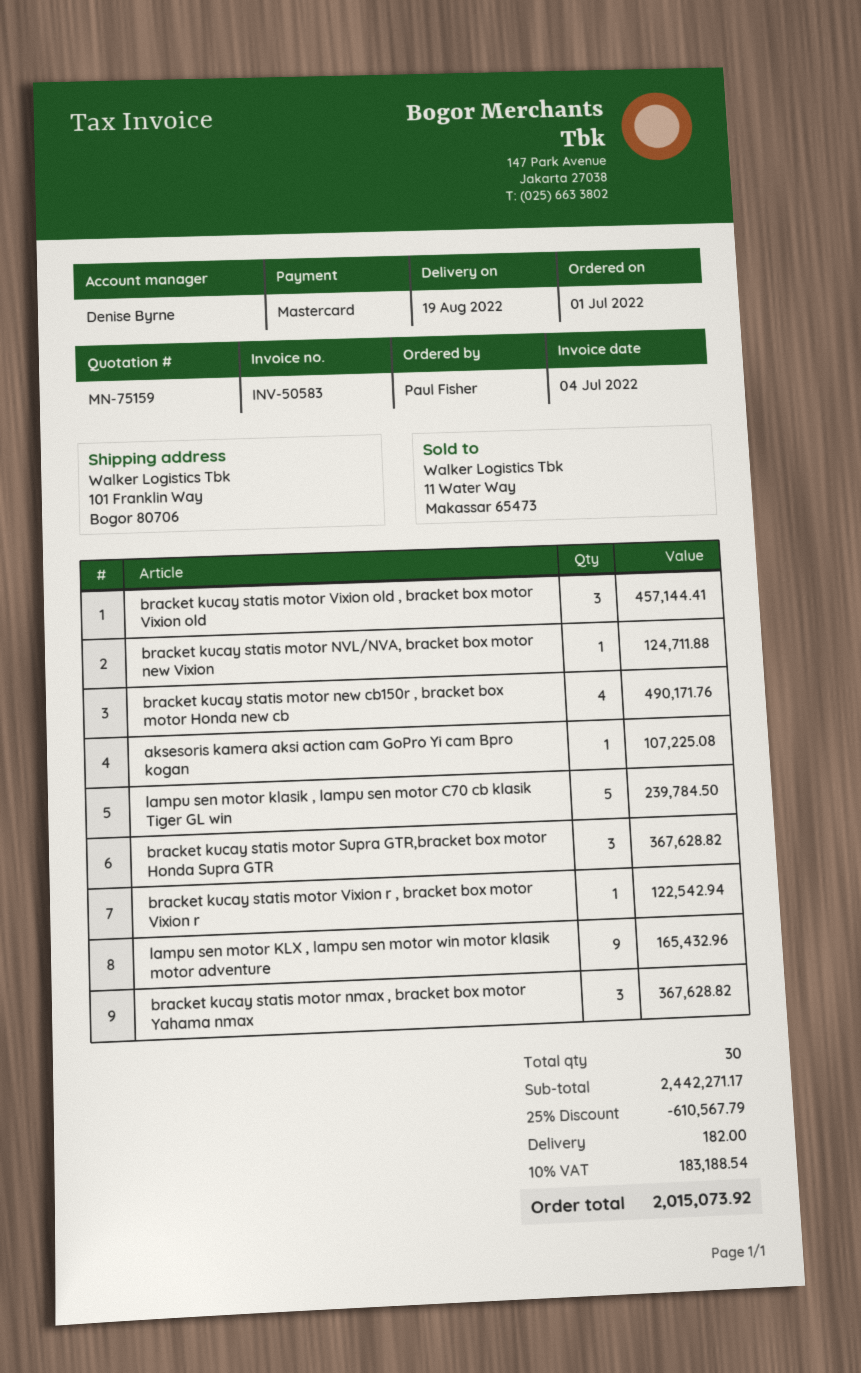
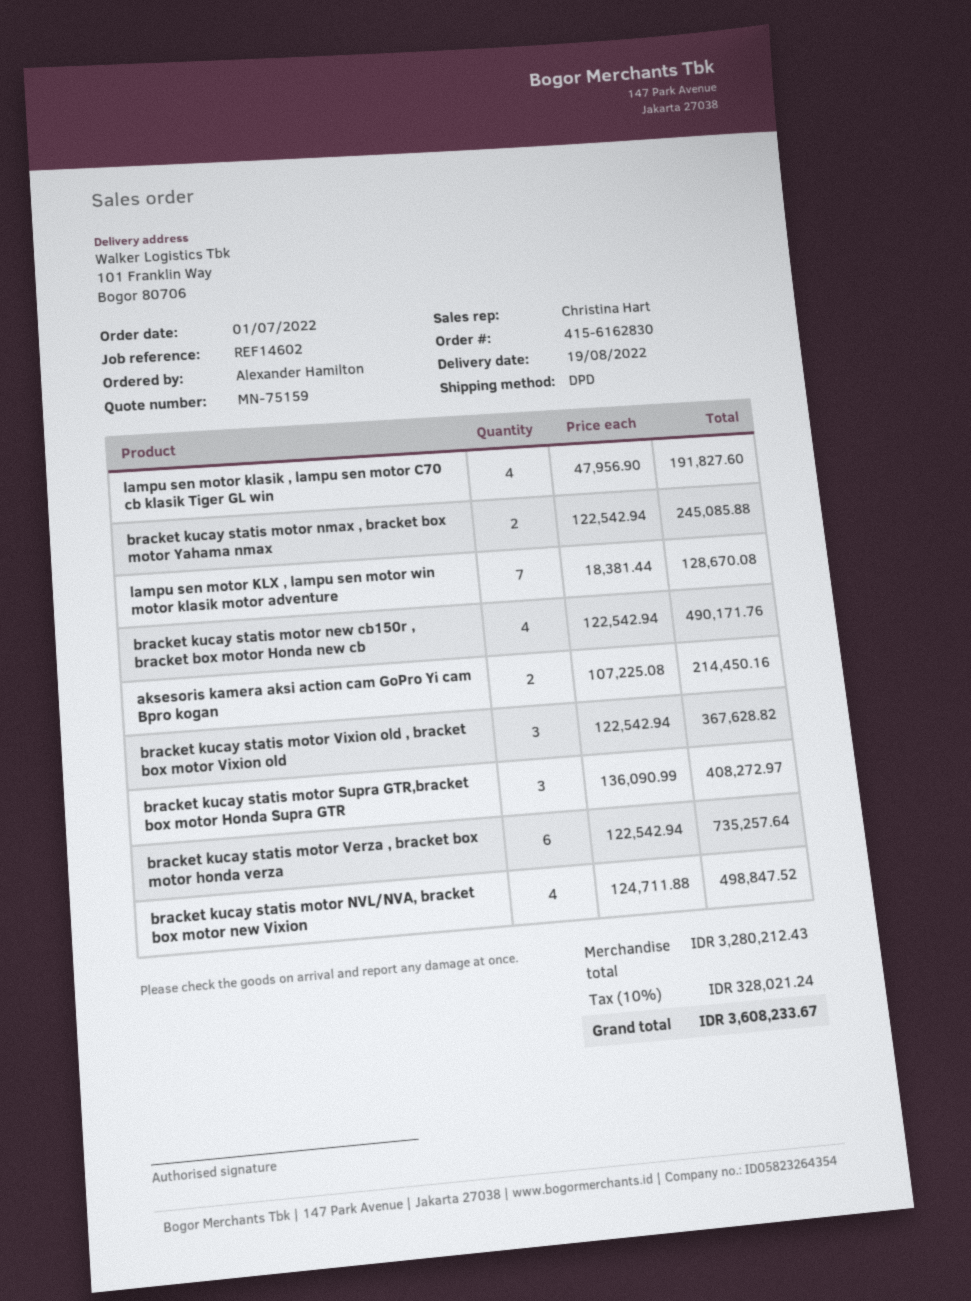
ordered by: Paul Fisher -> Alexander Hamilton
sales rep: Denise Byrne -> Christina Hart
bracket kucay statis motor Vixion old , bracket box motor Vixion old: 3 for 457144.41 -> 3 for 367628.82
bracket kucay statis motor NVL/NVA, bracket box motor new Vixion: 1 for 124711.88 -> 4 for 498847.52
aksesoris kamera aksi action cam GoPro Yi cam Bpro kogan: 1 for 107225.08 -> 2 for 214450.16
lampu sen motor klasik , lampu sen motor C70 cb klasik Tiger GL win: 5 for 239784.50 -> 4 for 191827.60
bracket kucay statis motor Supra GTR,bracket box motor Honda Supra GTR: 3 for 367628.82 -> 3 for 408272.97
bracket kucay statis motor Vixion r , bracket box motor Vixion r: 1 for 122542.94 -> none
lampu sen motor KLX , lampu sen motor win motor klasik motor adventure: 9 for 165432.96 -> 7 for 128670.08
bracket kucay statis motor nmax , bracket box motor Yahama nmax: 3 for 367628.82 -> 2 for 245085.88
bracket kucay statis motor Verza , bracket box motor honda verza: none -> 6 for 735257.64
subtotal: 2442271.17 -> 3280212.43
discount: 25% = 610567.79 -> none
shipping: 182.00 -> none
tax: 10% = 183188.54 -> 10% = 328021.24
total: 2015073.92 -> 3608233.67

